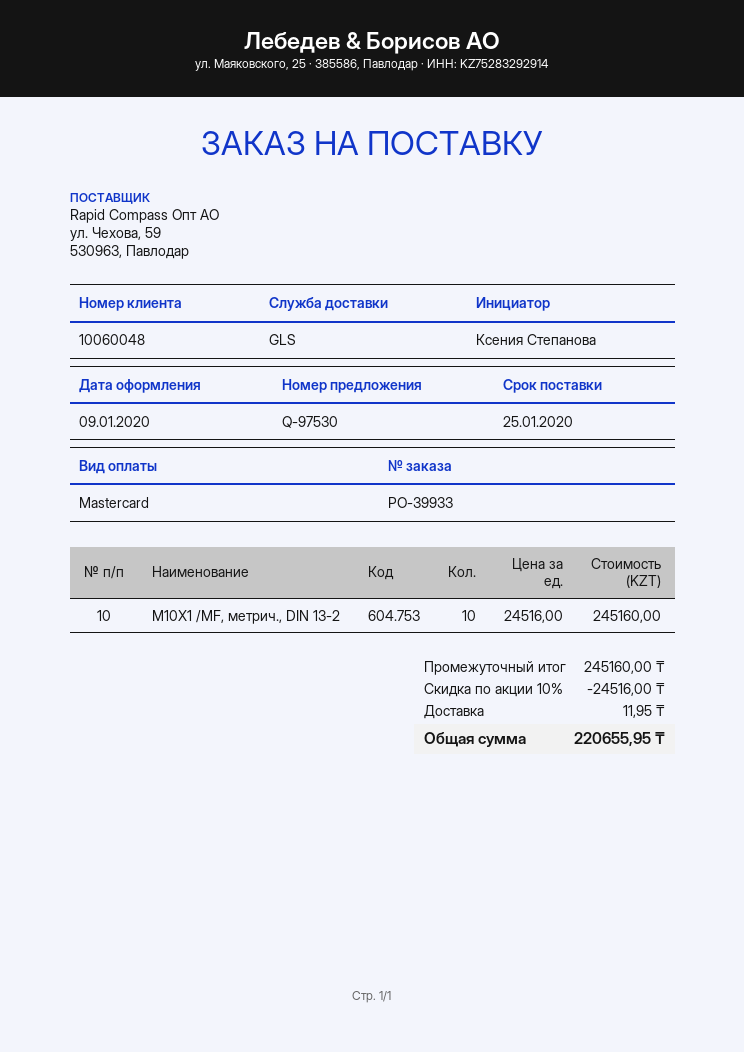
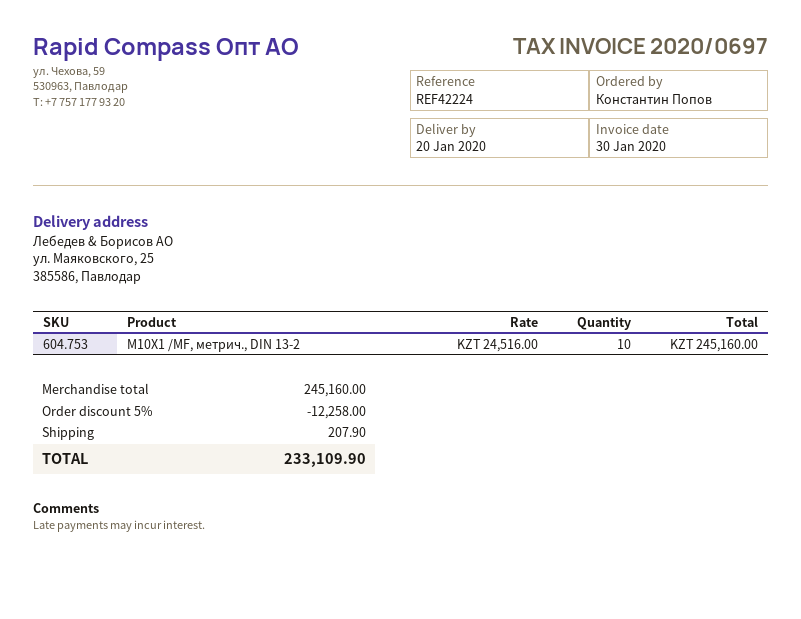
delivery date: 2020-01-25 -> 2020-01-20
ordered by: Ксения Степанова -> Константин Попов
discount: 10% = 24516.00 -> 5% = 12258.00
shipping: 11.95 -> 207.90
total: 220655.95 -> 233109.90

